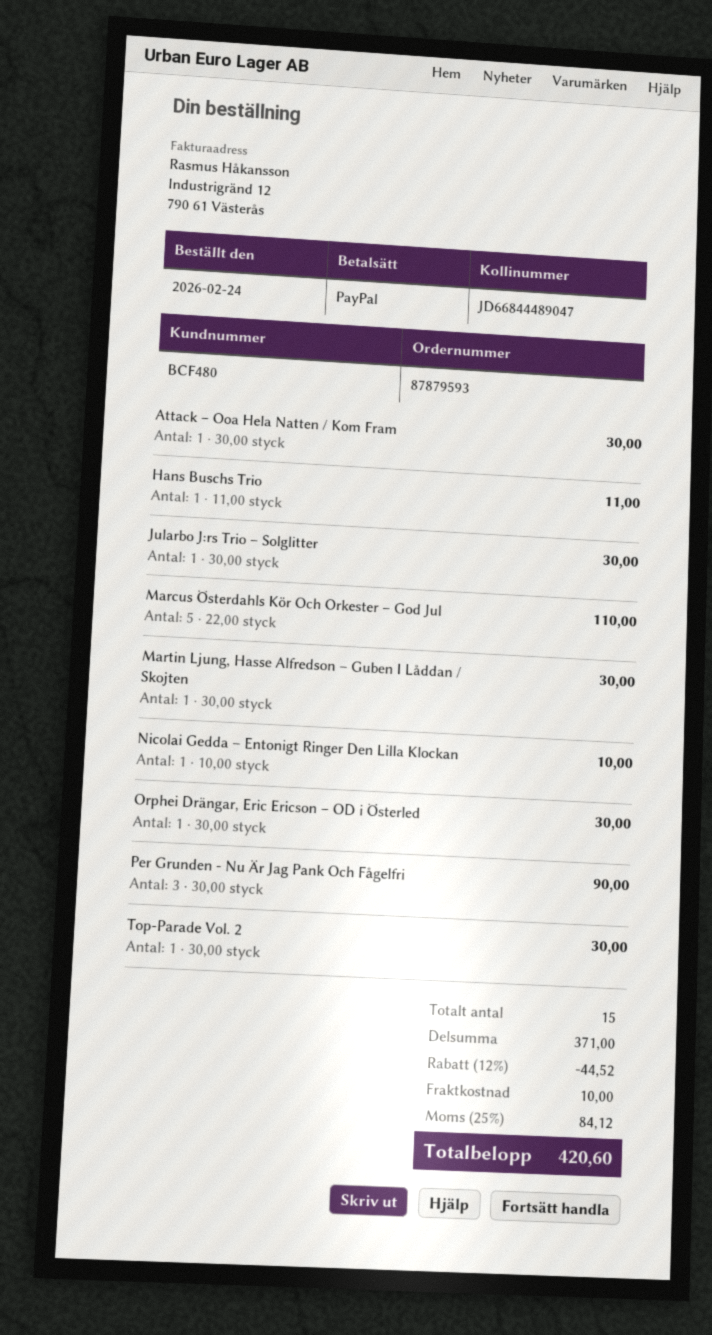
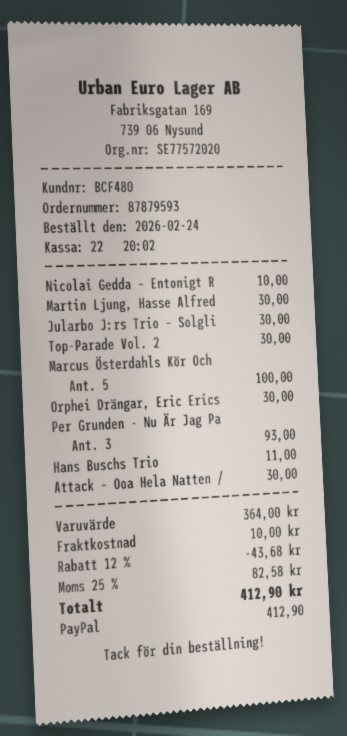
Marcus Österdahls Kör Och Orkester – God Jul: 5 for 110.00 -> 5 for 100.00
Per Grunden - Nu Är Jag Pank Och Fågelfri: 3 for 90.00 -> 3 for 93.00
subtotal: 371.00 -> 364.00
discount: 12% = 44.52 -> 12% = 43.68
tax: 25% = 84.12 -> 25% = 82.58
total: 420.60 -> 412.90

